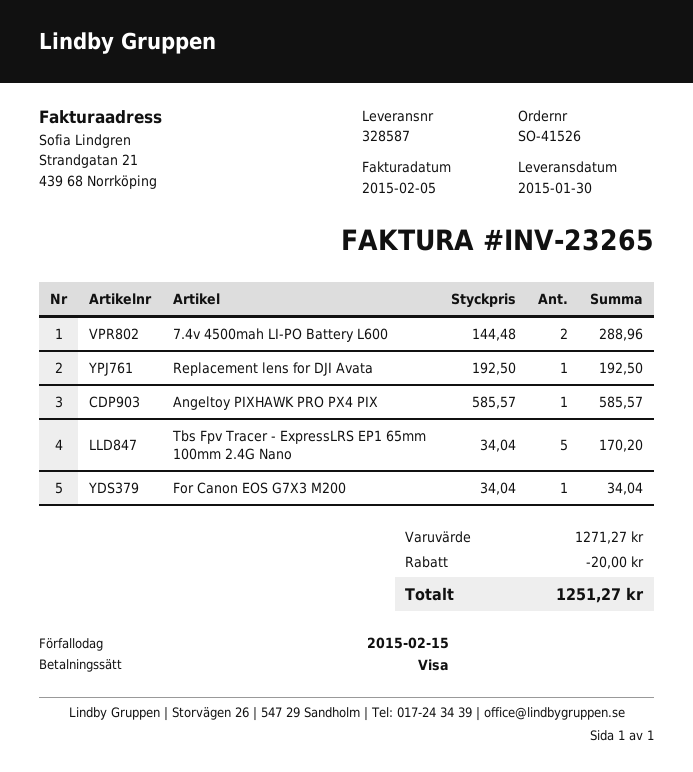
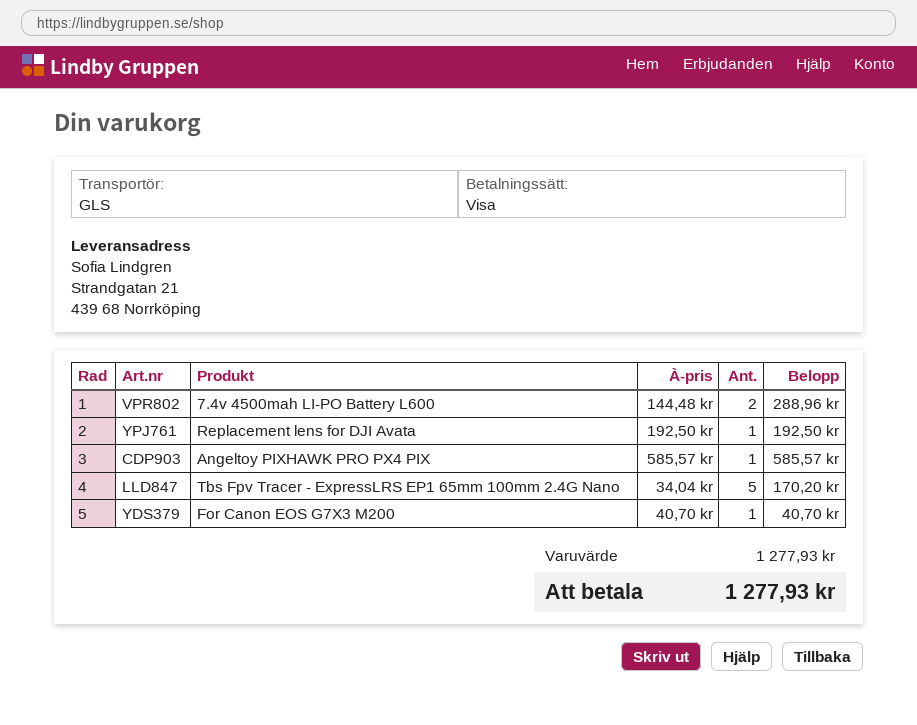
For Canon EOS G7X3 M200: 1 x 34.04 = 34.04 -> 1 x 40.70 = 40.70
subtotal: 1271.27 -> 1277.93
discount: 20.00 -> none
total: 1251.27 -> 1277.93

